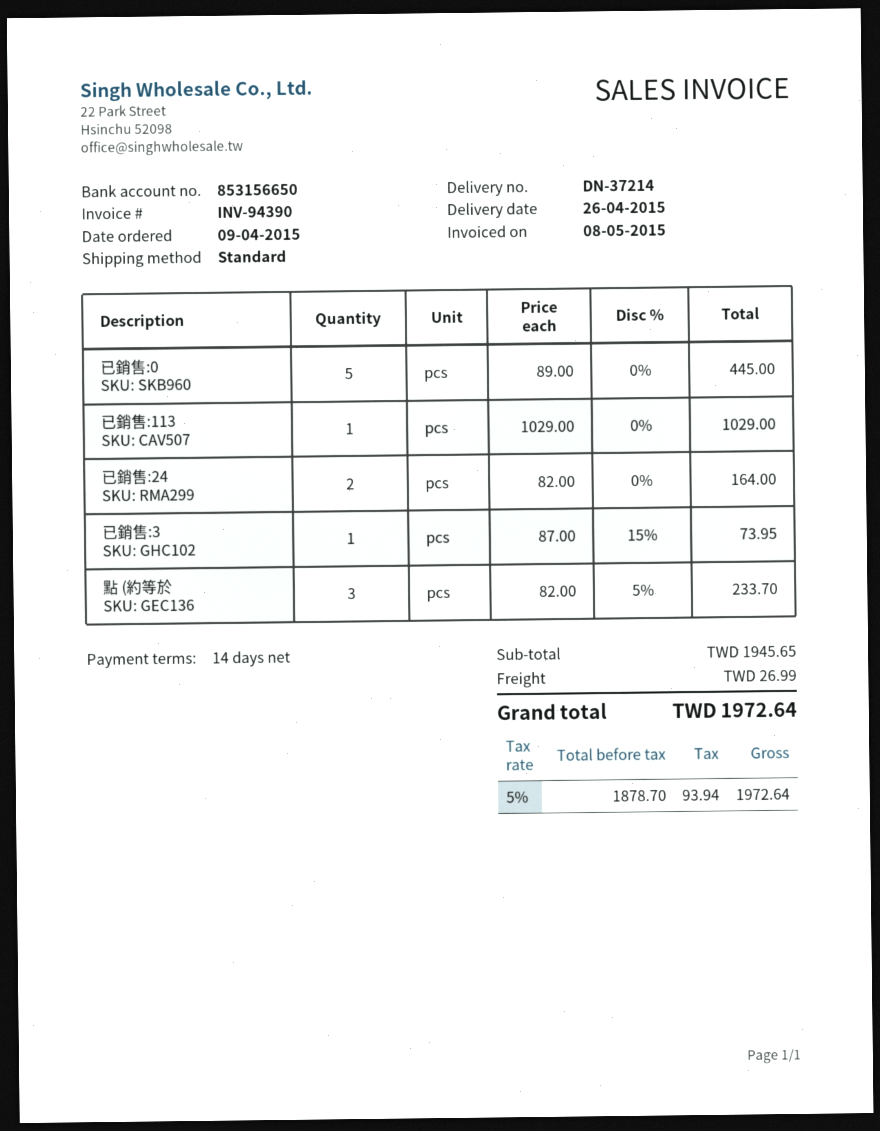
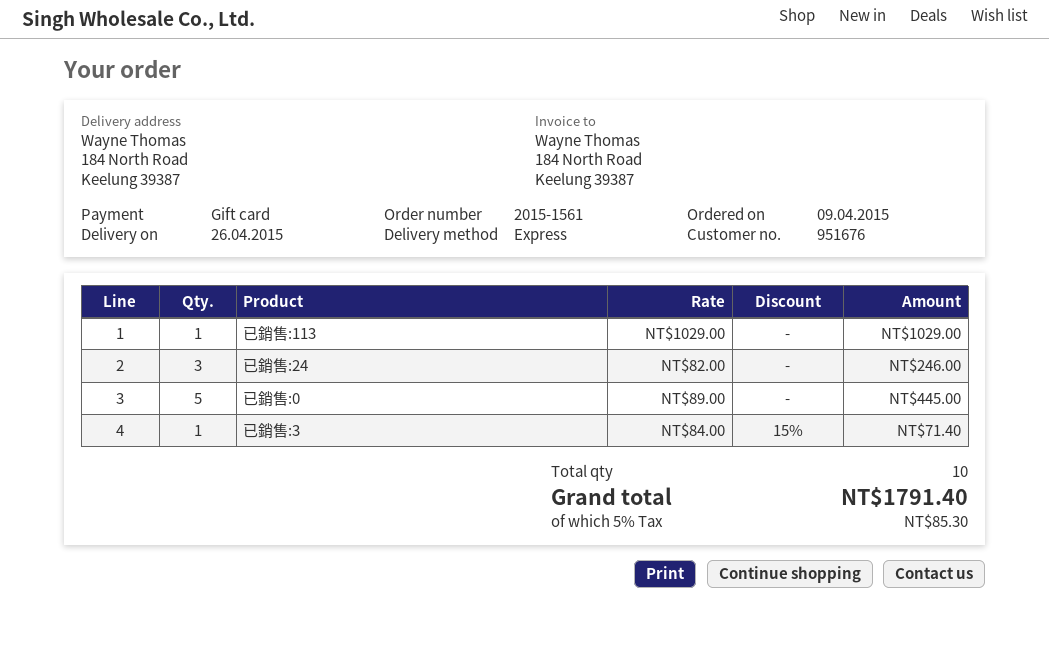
shipping method: standard -> express
已銷售:24: 2 x 82.00 = 164.00 -> 3 x 82.00 = 246.00
已銷售:3: 1 x 87.00 - 15% = 73.95 -> 1 x 84.00 - 15% = 71.40
點 (約等於: 3 x 82.00 - 5% = 233.70 -> none
shipping: 26.99 -> none
tax: 5% = 93.94 -> 5% = 85.30
total: 1972.64 -> 1791.40

